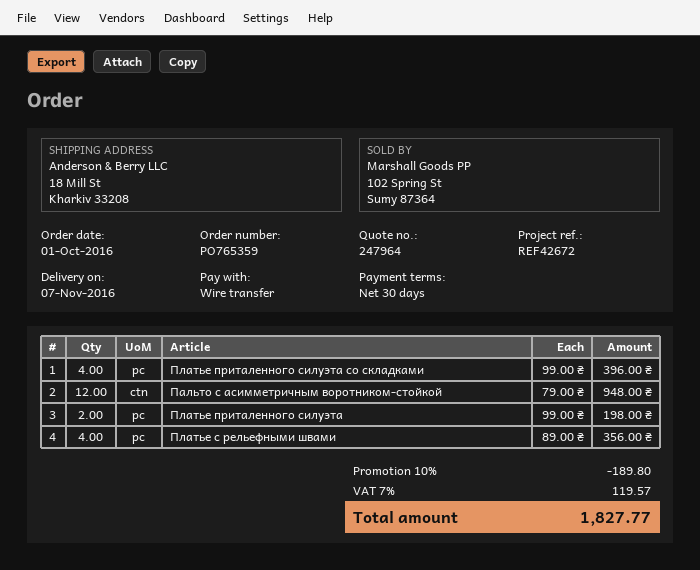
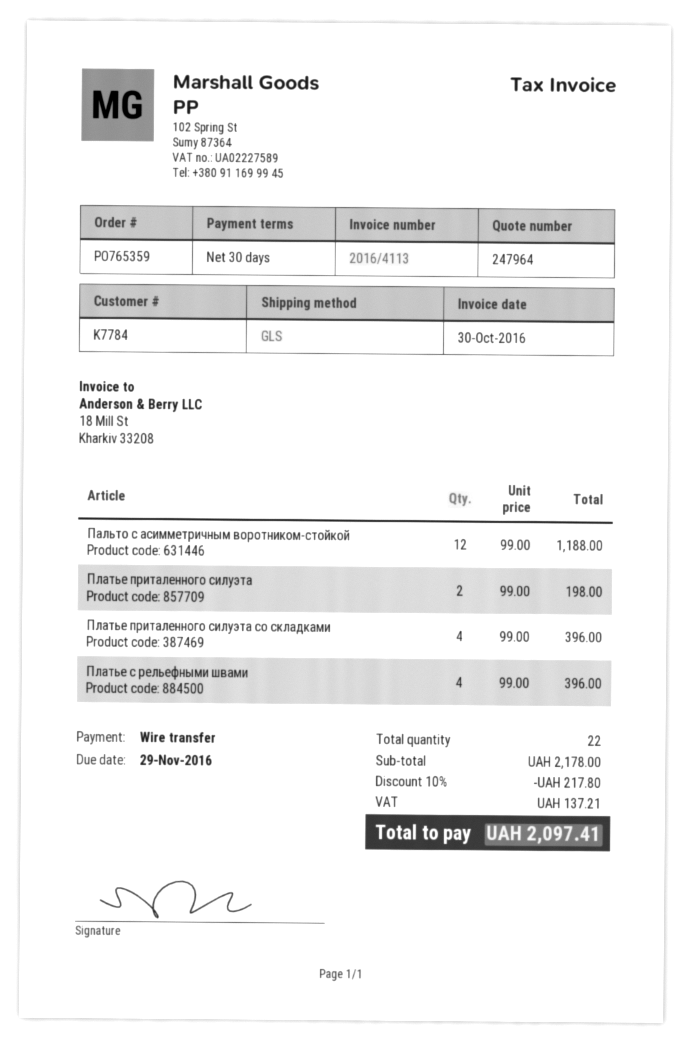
Пальто с асимметричным воротником-стойкой: 12 x 79.00 = 948.00 -> 12 x 99.00 = 1188.00
Платье с рельефными швами: 4 x 89.00 = 356.00 -> 4 x 99.00 = 396.00
discount: 10% = 189.80 -> 10% = 217.80
tax: 119.57 -> 137.21
total: 1827.77 -> 2097.41

